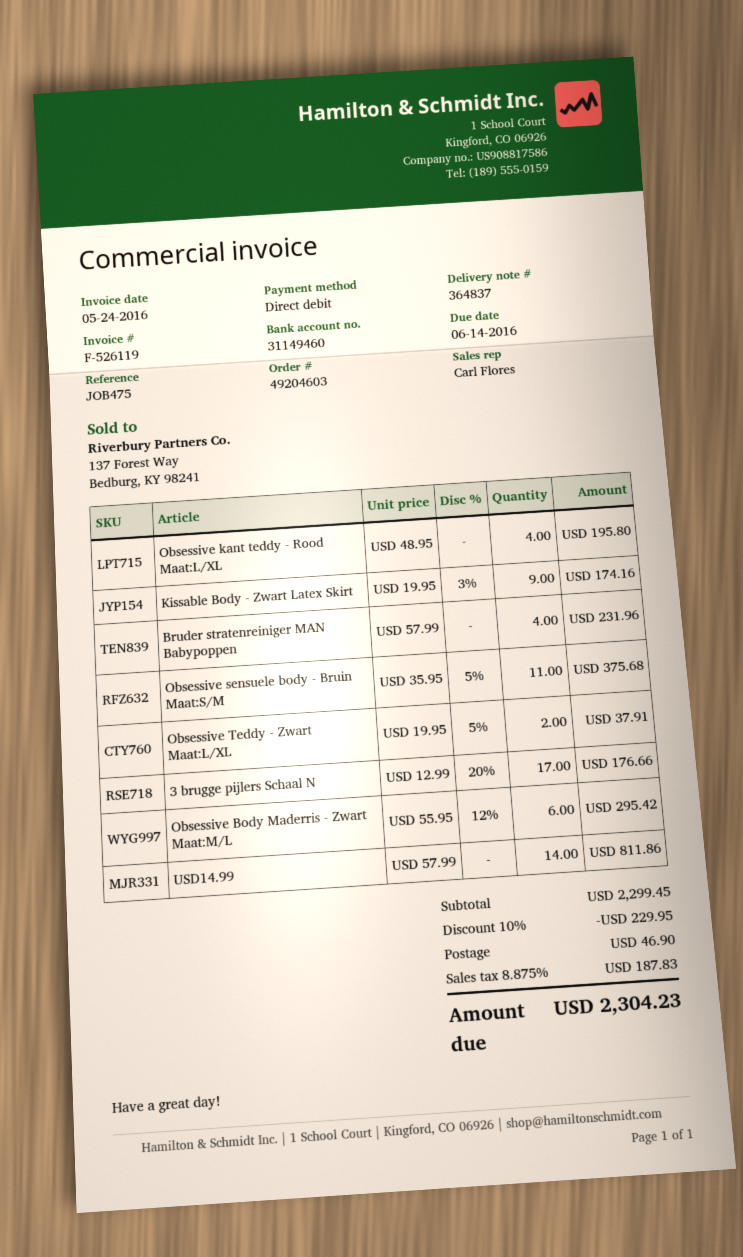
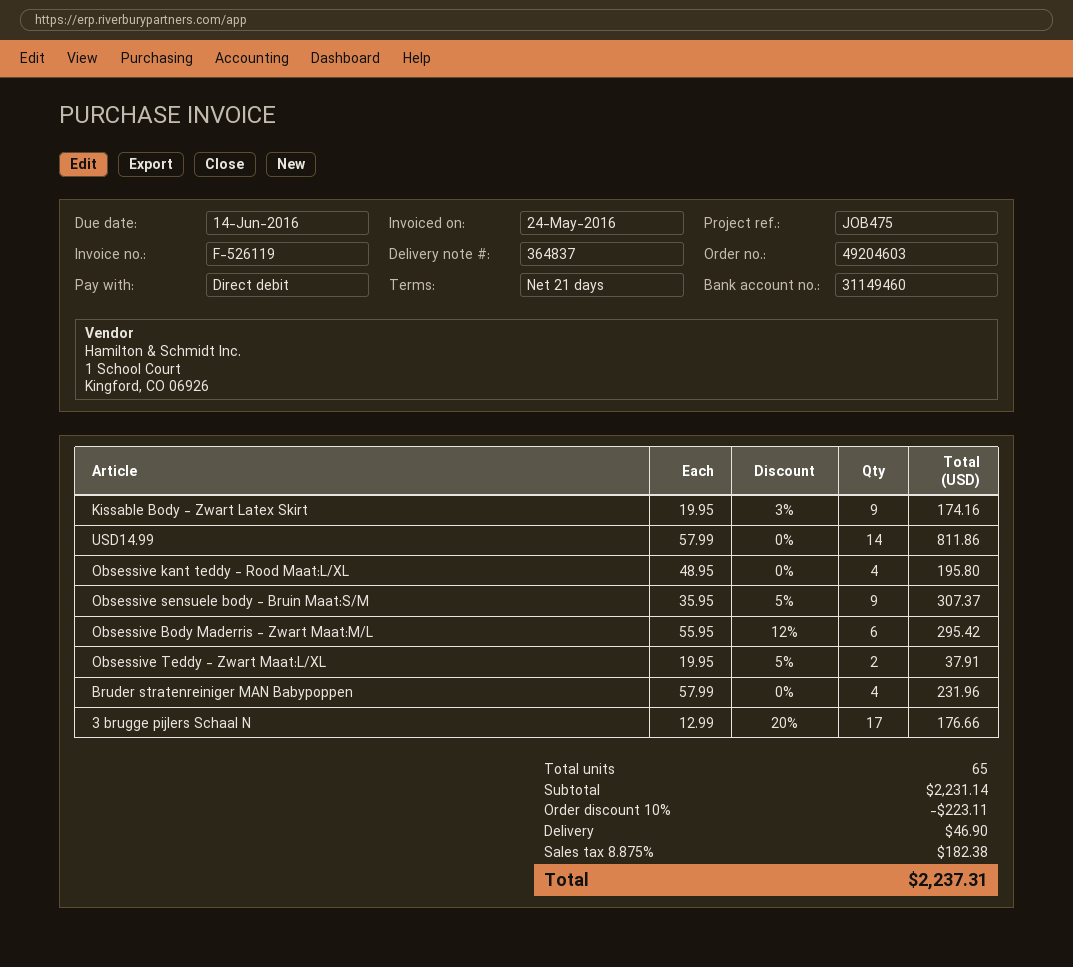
Obsessive sensuele body - Bruin Maat:S/M: 11 x 35.95 - 5% = 375.68 -> 9 x 35.95 - 5% = 307.37
subtotal: 2299.45 -> 2231.14
discount: 10% = 229.95 -> 10% = 223.11
tax: 8.875% = 187.83 -> 8.875% = 182.38
total: 2304.23 -> 2237.31

